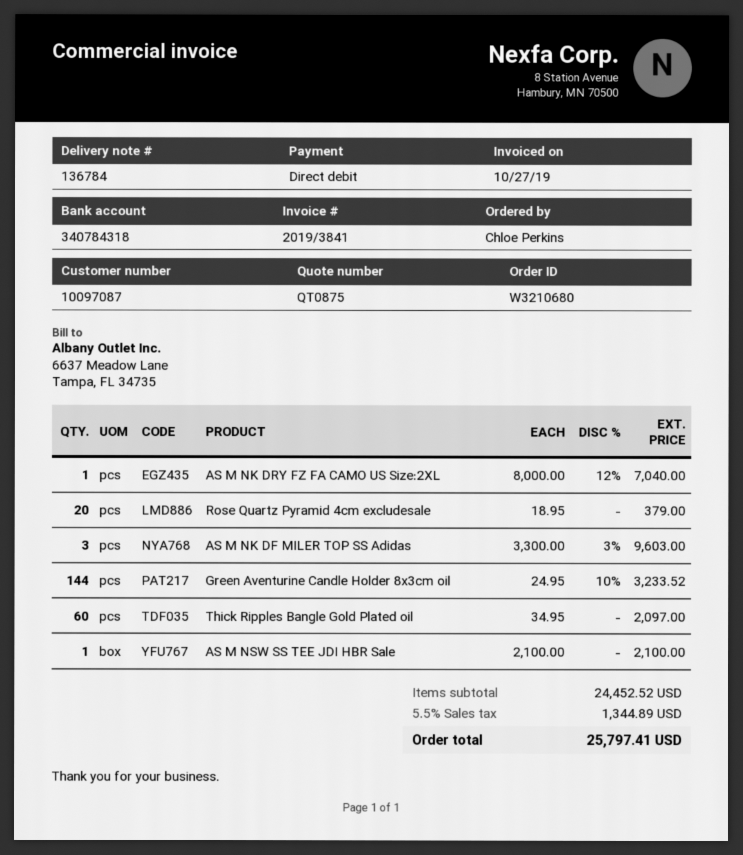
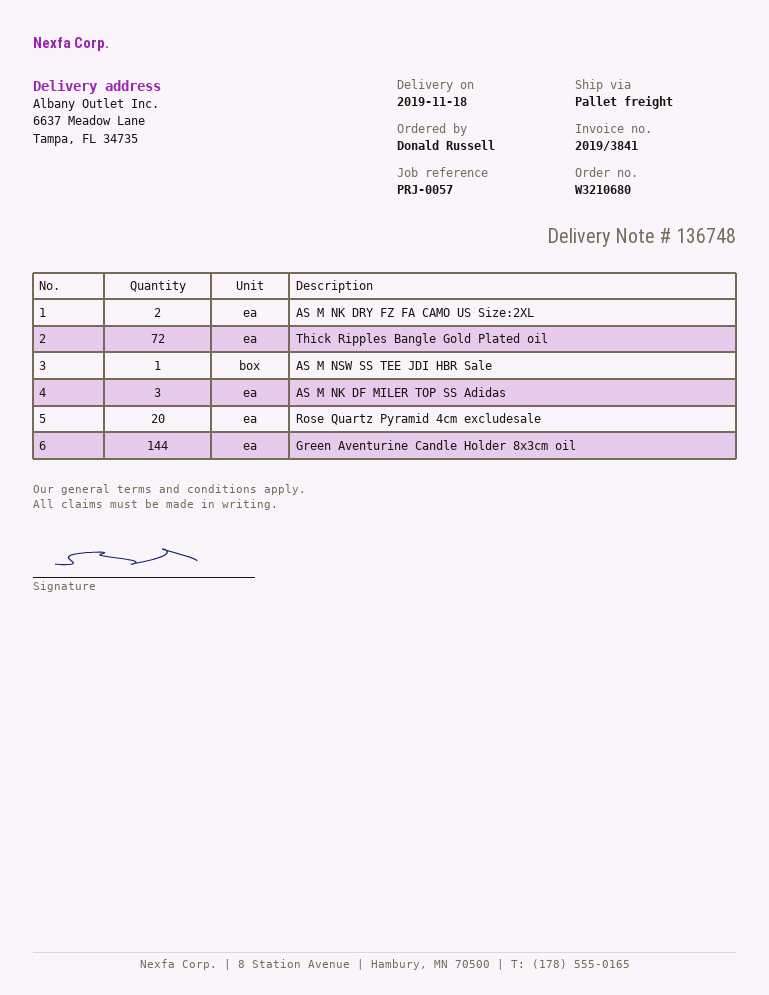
delivery note number: 136784 -> 136748
ordered by: Chloe Perkins -> Donald Russell
AS M NK DRY FZ FA CAMO US Size:2XL: 1 -> 2
Thick Ripples Bangle Gold Plated oil: 60 -> 72

